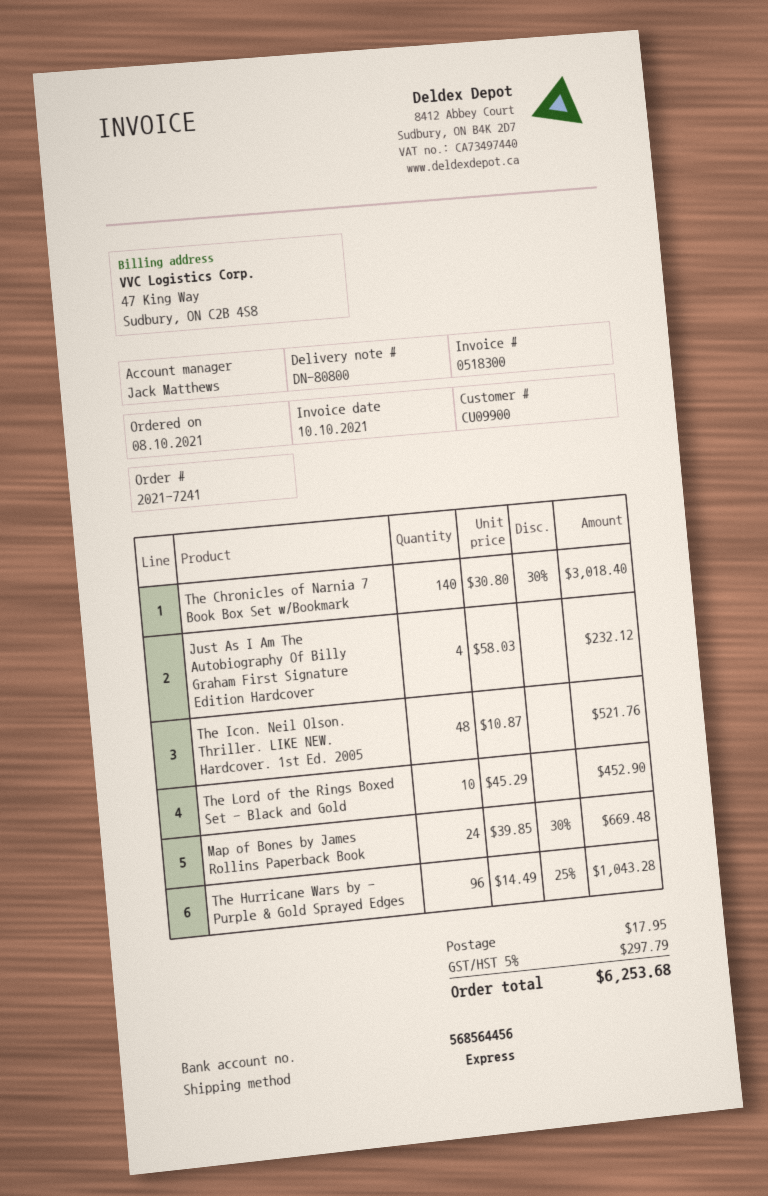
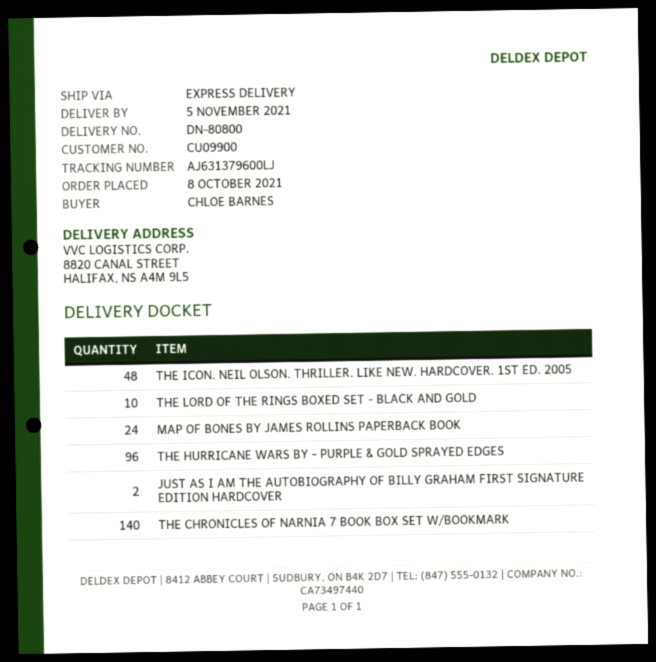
Just As I Am The Autobiography Of Billy Graham First Signature Edition Hardcover: 4 -> 2

